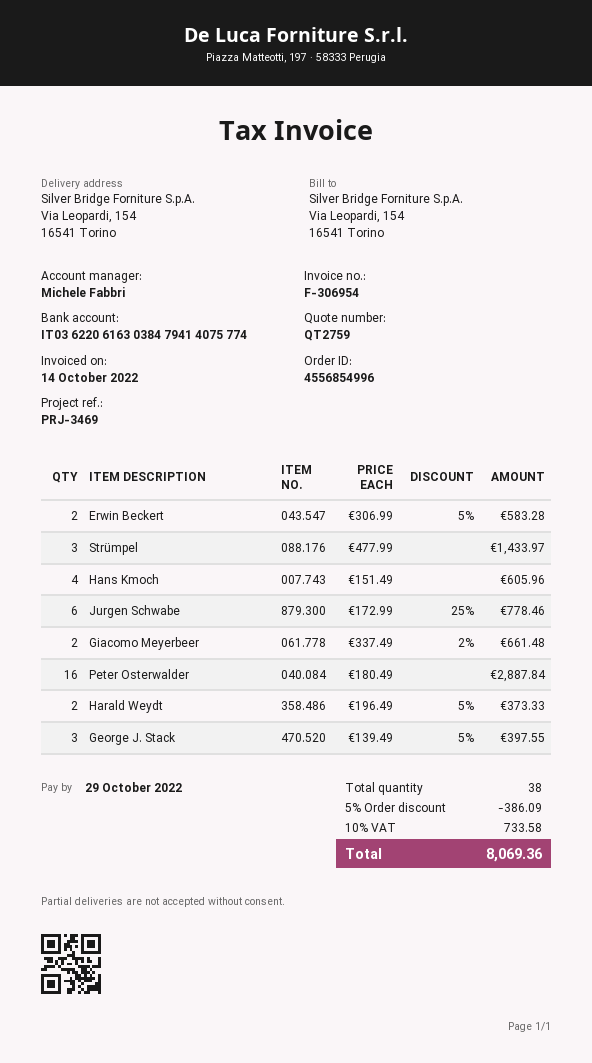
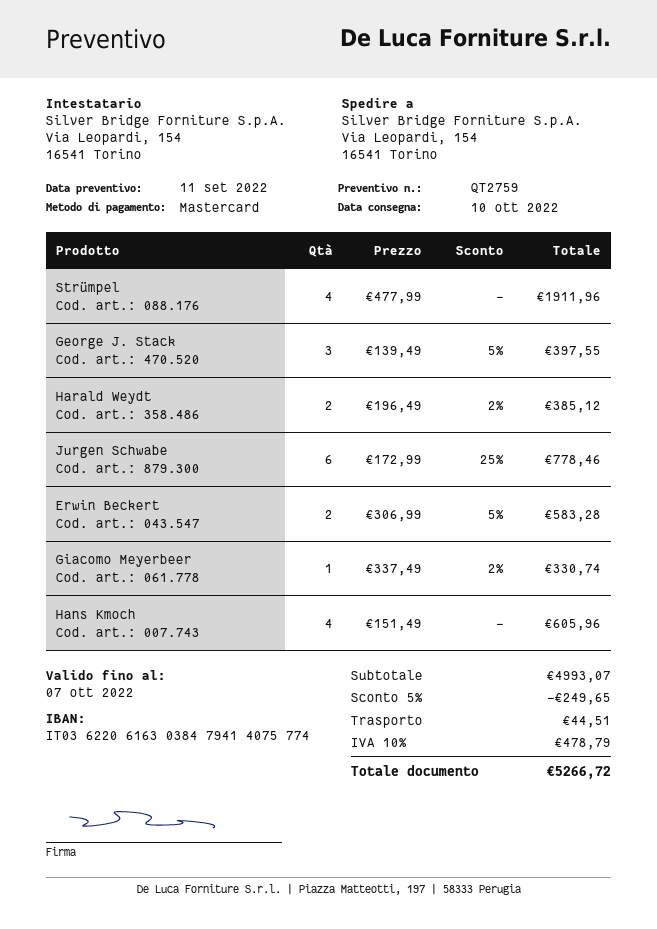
Strümpel: 3 x 477.99 = 1433.97 -> 4 x 477.99 = 1911.96
Giacomo Meyerbeer: 2 x 337.49 - 2% = 661.48 -> 1 x 337.49 - 2% = 330.74
Peter Osterwalder: 16 x 180.49 = 2887.84 -> none
Harald Weydt: 2 x 196.49 - 5% = 373.33 -> 2 x 196.49 - 2% = 385.12
discount: 5% = 386.09 -> 5% = 249.65
shipping: none -> 44.51
tax: 10% = 733.58 -> 10% = 478.79
total: 8069.36 -> 5266.72

